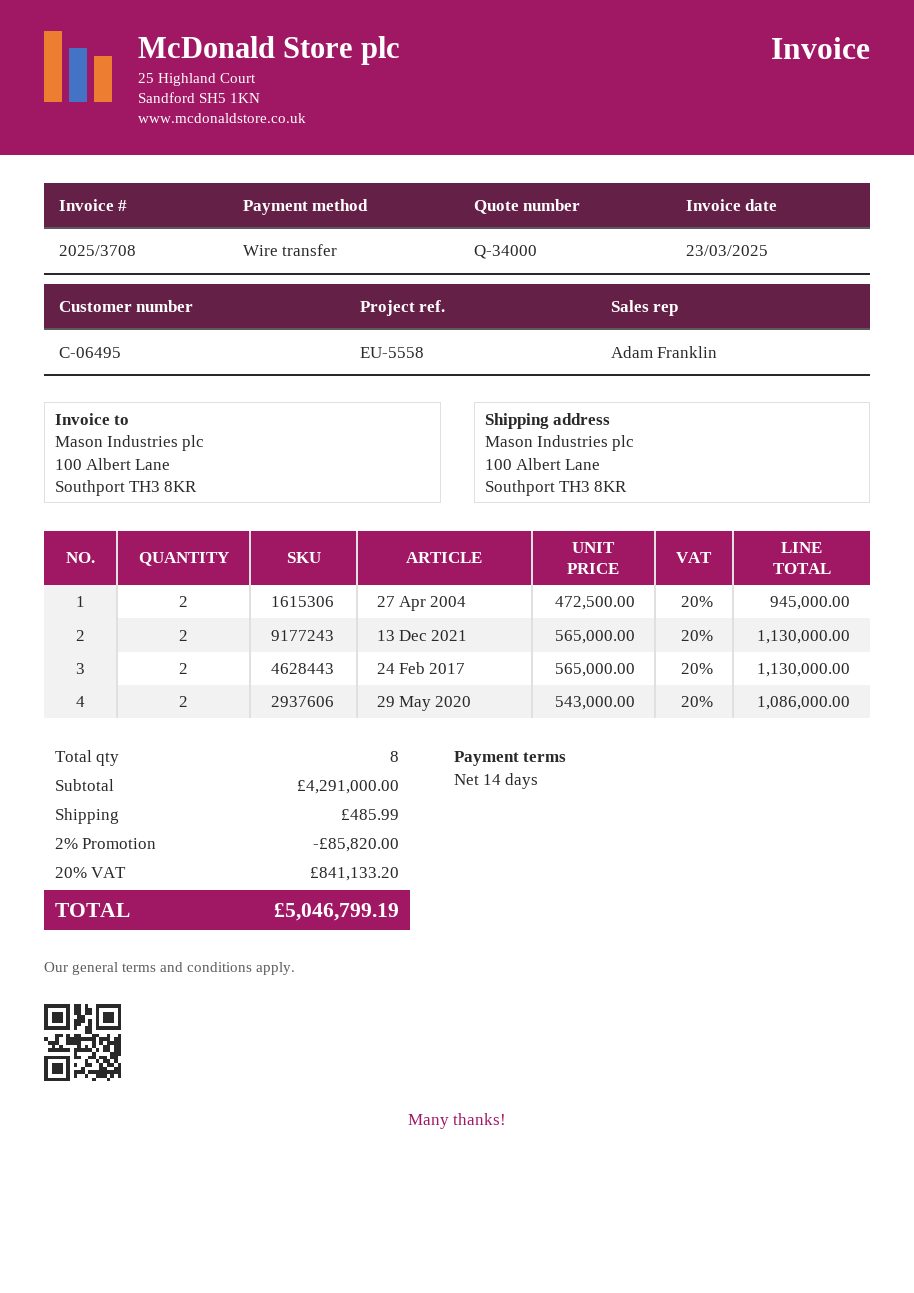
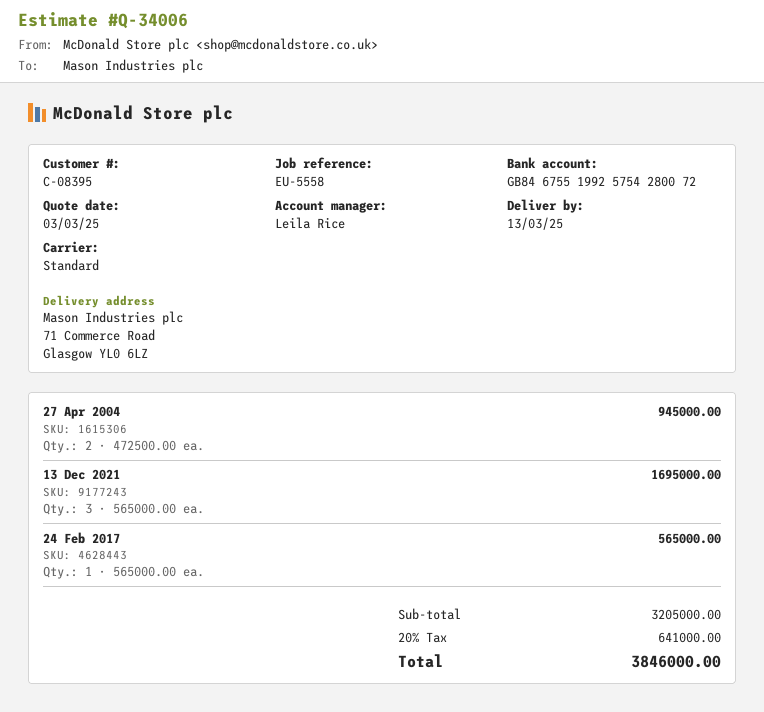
quote number: Q-34000 -> Q-34006
customer number: C-06495 -> C-08395
sales rep: Adam Franklin -> Leila Rice
ship to: 100 Albert Lane, Southport TH3 8KR -> 71 Commerce Road, Glasgow YL0 6LZ
13 Dec 2021: 2 x 565000.00 = 1130000.00 -> 3 x 565000.00 = 1695000.00
24 Feb 2017: 2 x 565000.00 = 1130000.00 -> 1 x 565000.00 = 565000.00
29 May 2020: 2 x 543000.00 = 1086000.00 -> none
subtotal: 4291000.00 -> 3205000.00
discount: 2% = 85820.00 -> none
shipping: 485.99 -> none
tax: 20% = 841133.20 -> 20% = 641000.00
total: 5046799.19 -> 3846000.00

